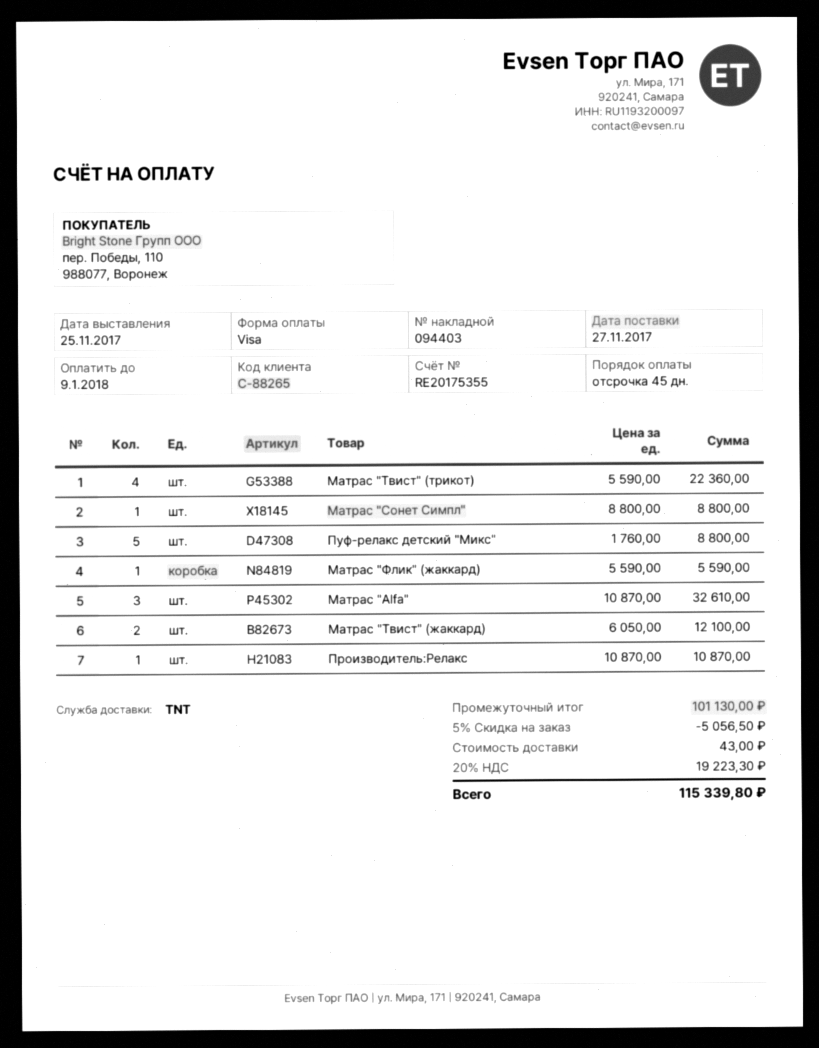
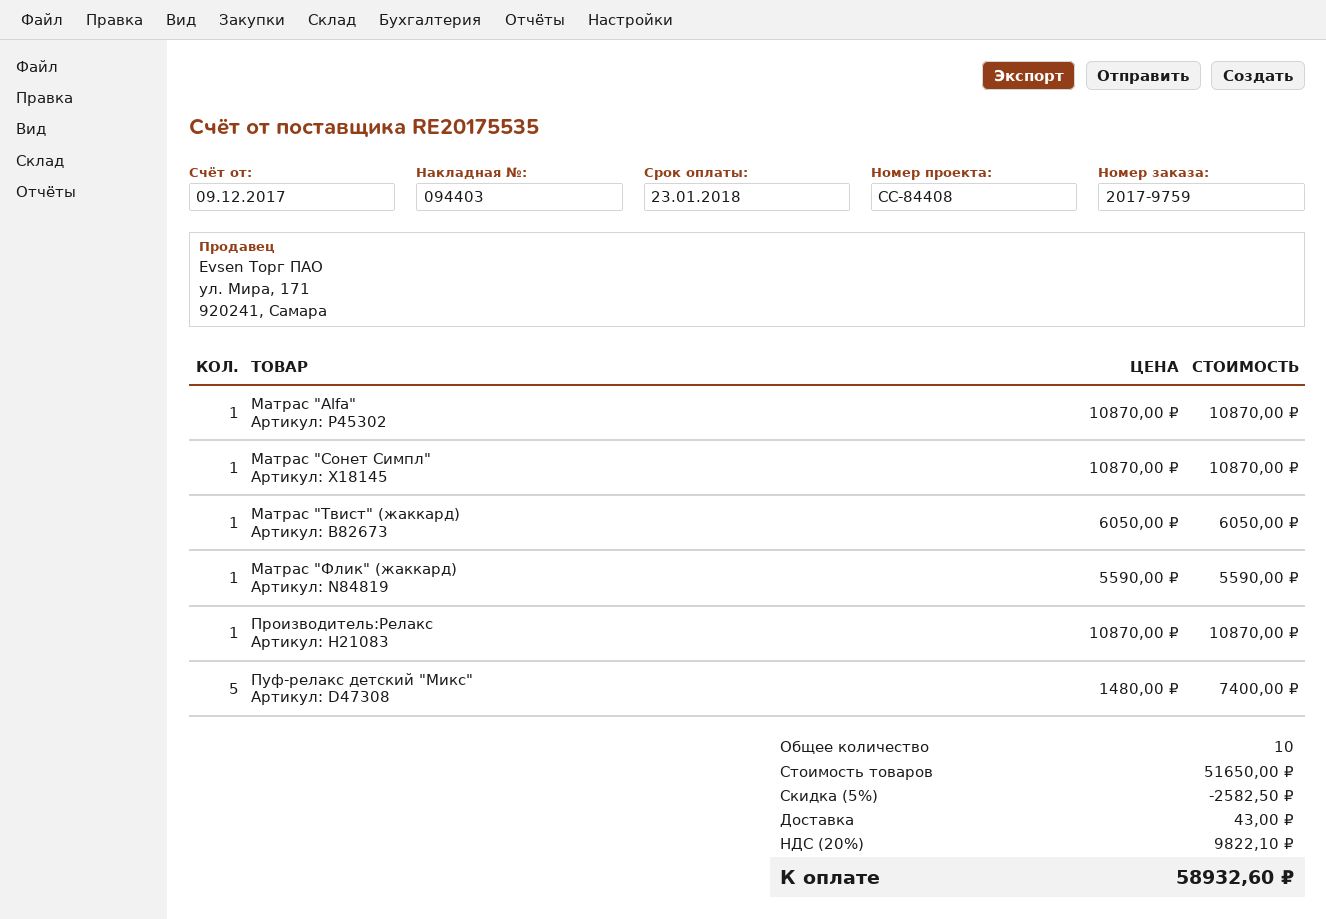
invoice number: RE20175355 -> RE20175535
invoice date: 2017-11-25 -> 2017-12-09
due date: 2018-01-09 -> 2018-01-23
Матрас "Твист" (трикот): 4 x 5590.00 = 22360.00 -> none
Матрас "Сонет Симпл": 1 x 8800.00 = 8800.00 -> 1 x 10870.00 = 10870.00
Пуф-релакс детский "Микс": 5 x 1760.00 = 8800.00 -> 5 x 1480.00 = 7400.00
Матрас "Alfa": 3 x 10870.00 = 32610.00 -> 1 x 10870.00 = 10870.00
Матрас "Твист" (жаккард): 2 x 6050.00 = 12100.00 -> 1 x 6050.00 = 6050.00
subtotal: 101130.00 -> 51650.00
discount: 5% = 5056.50 -> 5% = 2582.50
tax: 20% = 19223.30 -> 20% = 9822.10
total: 115339.80 -> 58932.60

